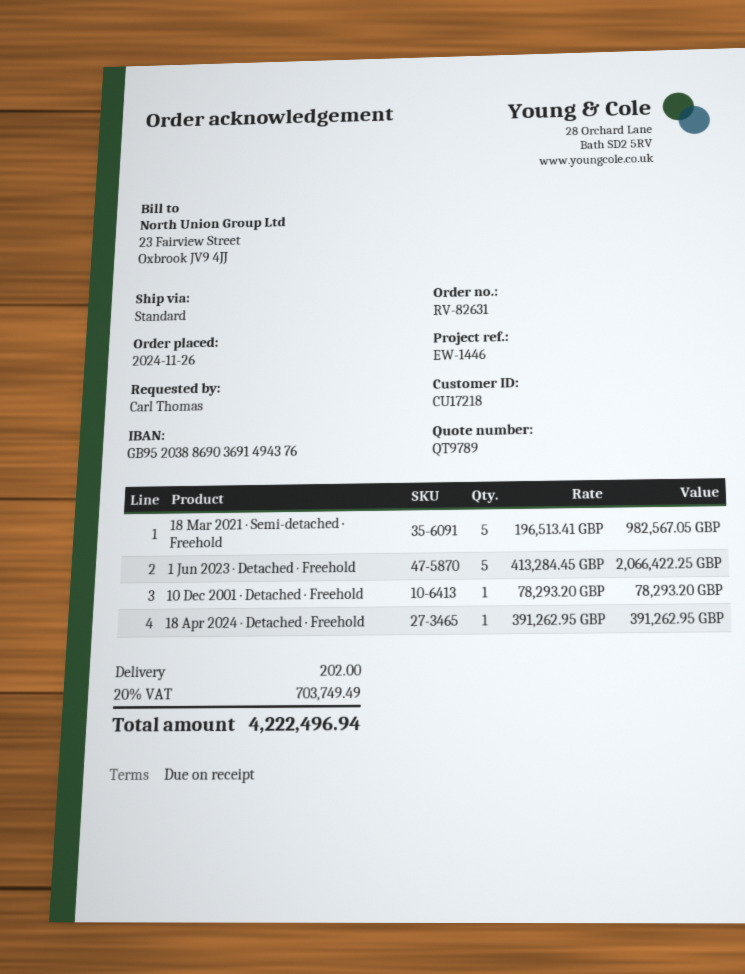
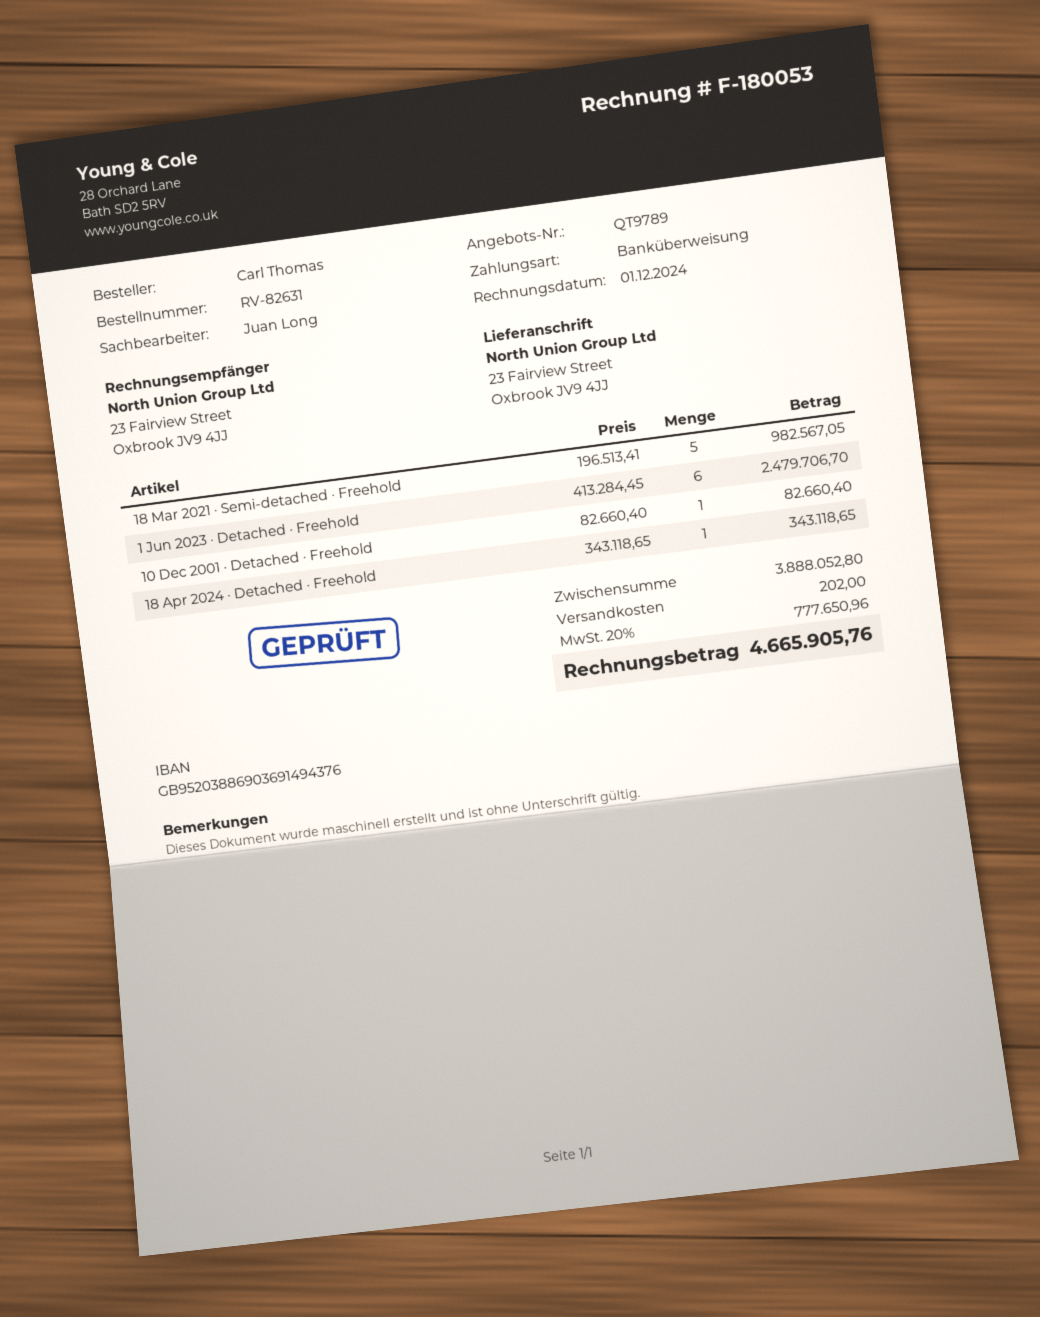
1 Jun 2023 · Detached · Freehold: 5 x 413284.45 = 2066422.25 -> 6 x 413284.45 = 2479706.70
10 Dec 2001 · Detached · Freehold: 1 x 78293.20 = 78293.20 -> 1 x 82660.40 = 82660.40
18 Apr 2024 · Detached · Freehold: 1 x 391262.95 = 391262.95 -> 1 x 343118.65 = 343118.65
tax: 20% = 703749.49 -> 20% = 777650.96
total: 4222496.94 -> 4665905.76

